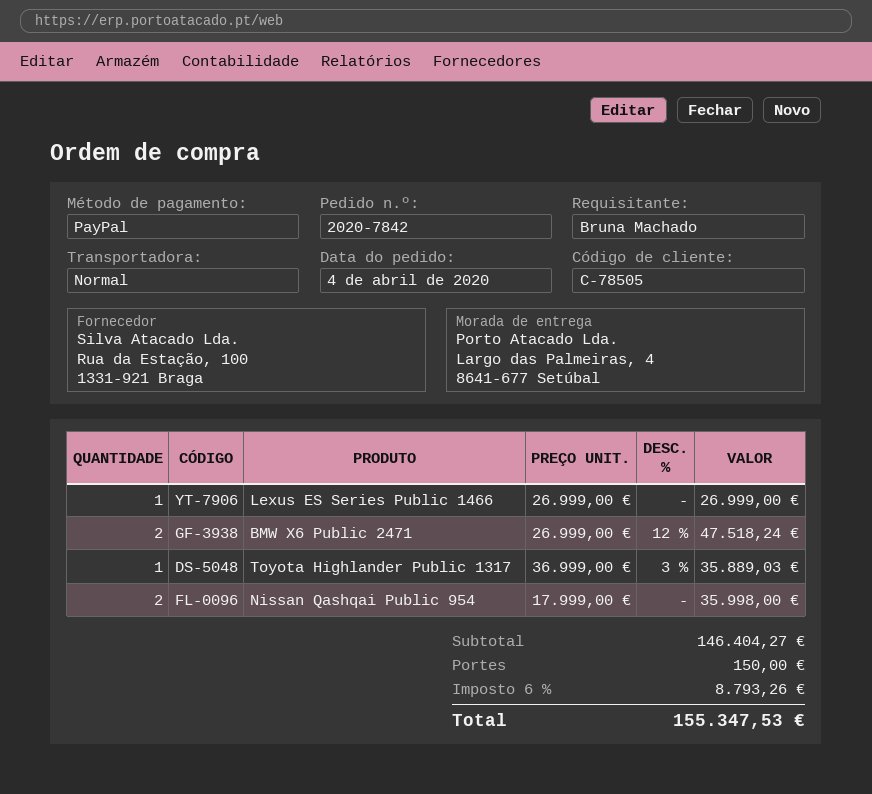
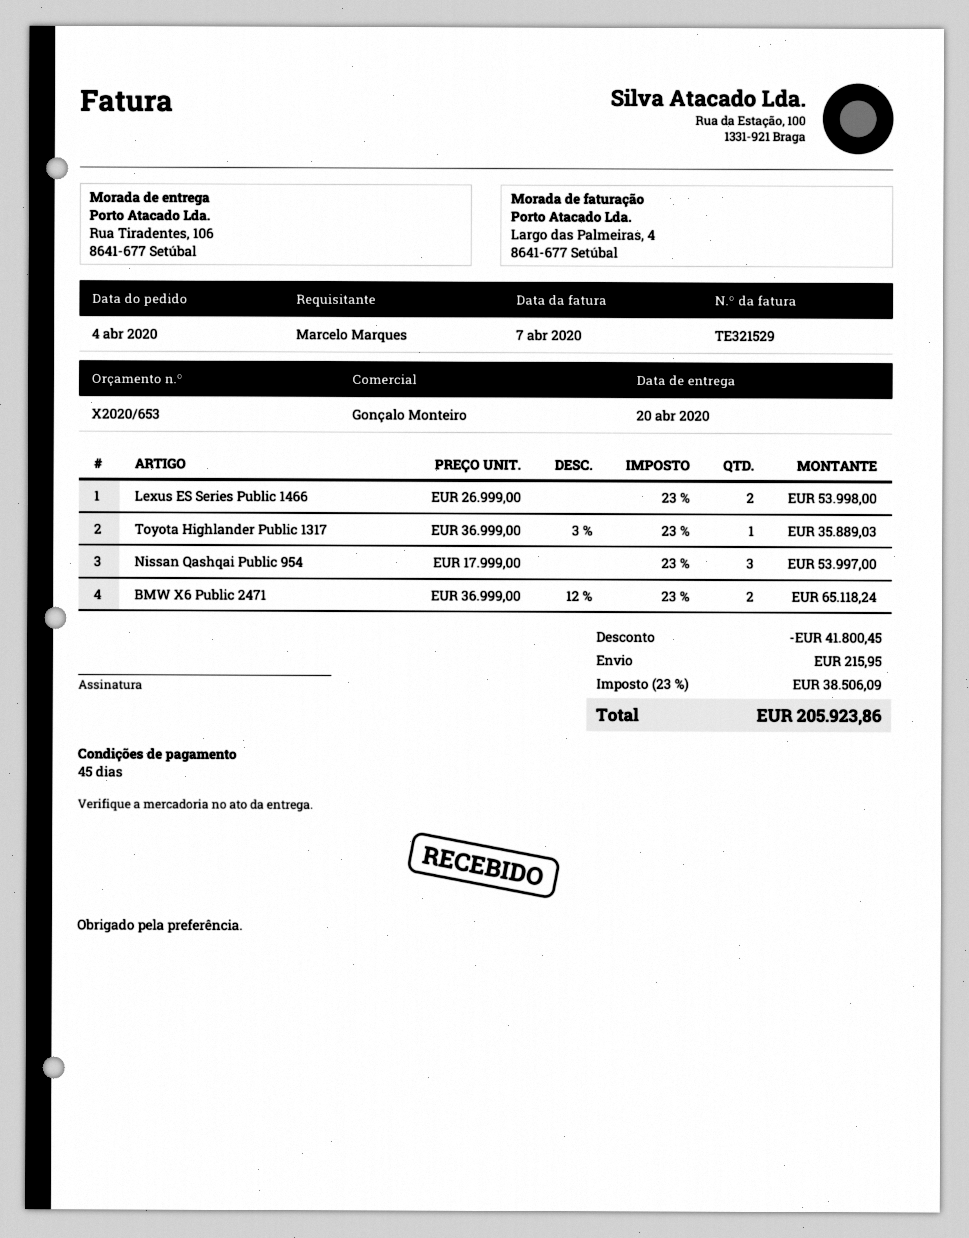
ordered by: Bruna Machado -> Marcelo Marques
ship to: Largo das Palmeiras, 4, 8641-677 Setúbal -> Rua Tiradentes, 106, 8641-677 Setúbal
Lexus ES Series Public 1466: 1 x 26999.00 = 26999.00 -> 2 x 26999.00 = 53998.00
BMW X6 Public 2471: 2 x 26999.00 - 12% = 47518.24 -> 2 x 36999.00 - 12% = 65118.24
Nissan Qashqai Public 954: 2 x 17999.00 = 35998.00 -> 3 x 17999.00 = 53997.00
discount: none -> 41800.45
shipping: 150.00 -> 215.95
tax: 6% = 8793.26 -> 23% = 38506.09
total: 155347.53 -> 205923.86

